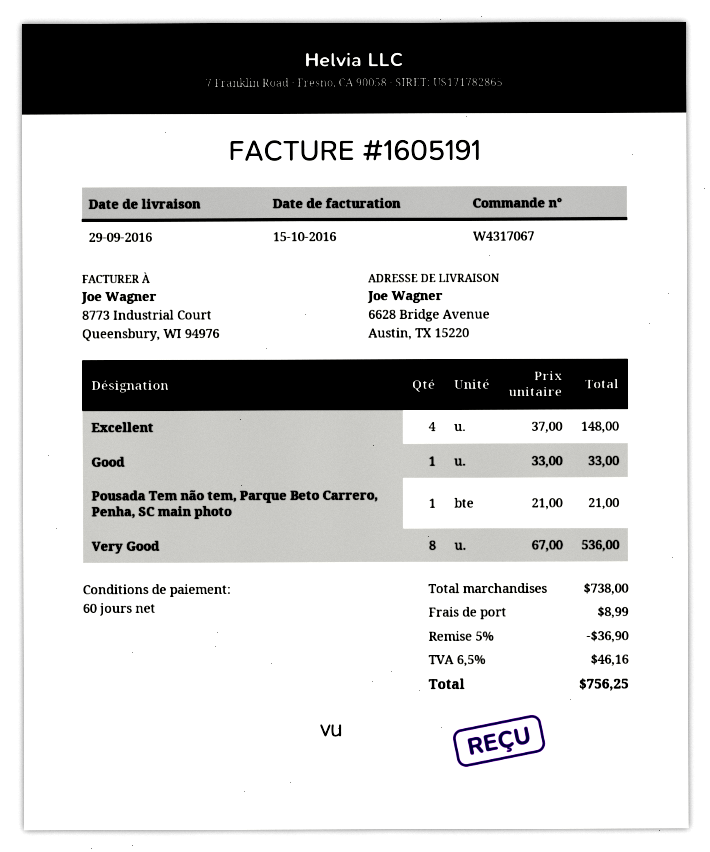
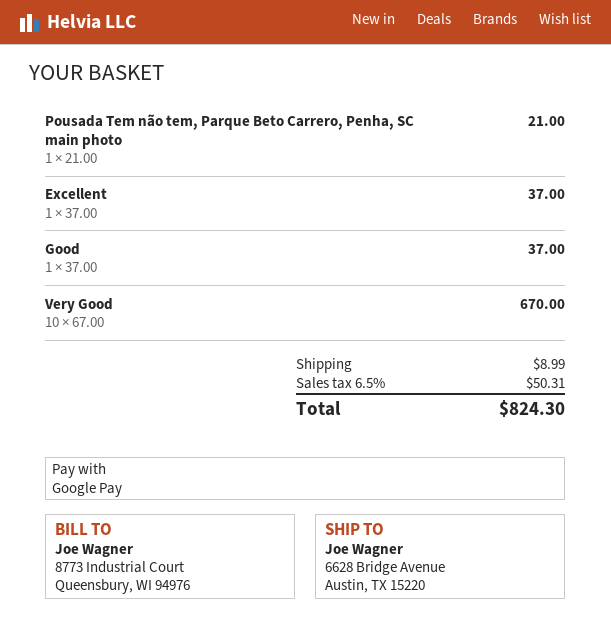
Excellent: 4 x 37.00 = 148.00 -> 1 x 37.00 = 37.00
Good: 1 x 33.00 = 33.00 -> 1 x 37.00 = 37.00
Very Good: 8 x 67.00 = 536.00 -> 10 x 67.00 = 670.00
discount: 5% = 36.90 -> none
tax: 6.5% = 46.16 -> 6.5% = 50.31
total: 756.25 -> 824.30

